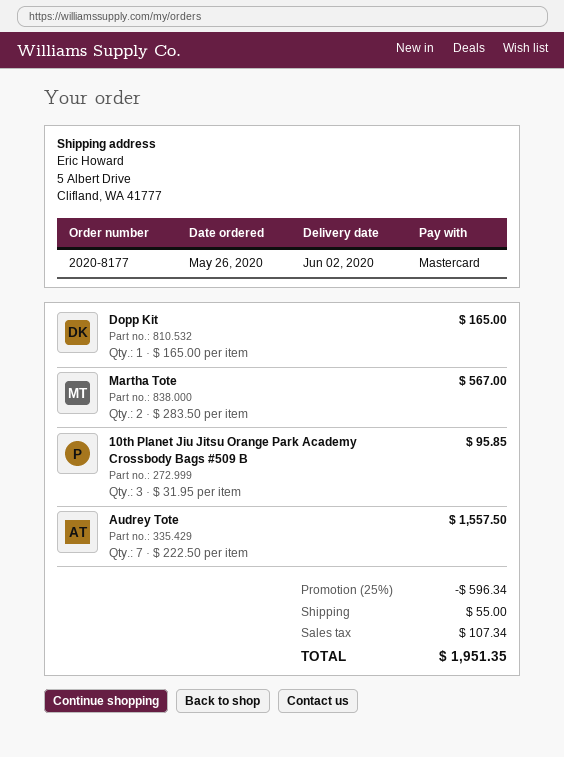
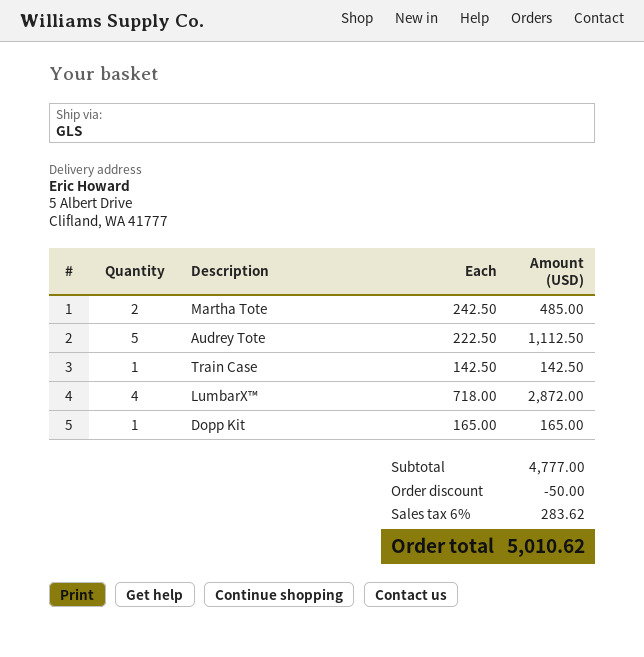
Martha Tote: 2 x 283.50 = 567.00 -> 2 x 242.50 = 485.00
10th Planet Jiu Jitsu Orange Park Academy Crossbody Bags #509 B: 3 x 31.95 = 95.85 -> none
Audrey Tote: 7 x 222.50 = 1557.50 -> 5 x 222.50 = 1112.50
Train Case: none -> 1 x 142.50 = 142.50
LumbarX™: none -> 4 x 718.00 = 2872.00
discount: 596.34 -> 50.00
shipping: 55.00 -> none
tax: 107.34 -> 283.62
total: 1951.35 -> 5010.62

